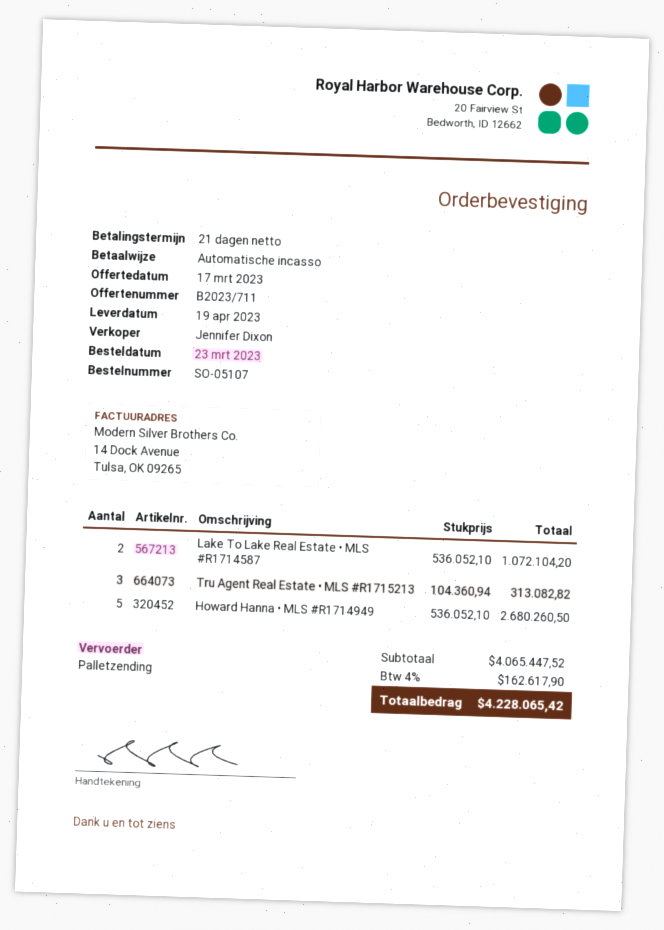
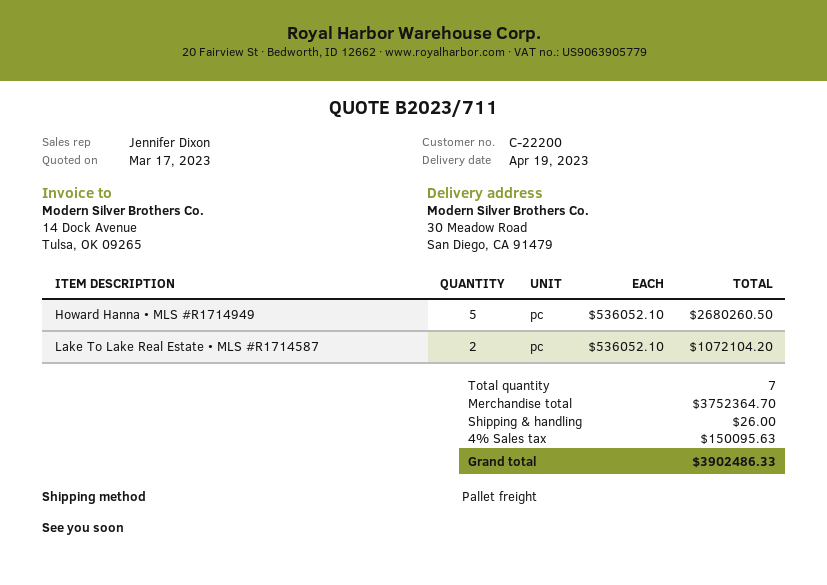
Tru Agent Real Estate • MLS #R1715213: 3 x 104360.94 = 313082.82 -> none
subtotal: 4065447.52 -> 3752364.70
shipping: none -> 26.00
tax: 4% = 162617.90 -> 4% = 150095.63
total: 4228065.42 -> 3902486.33

